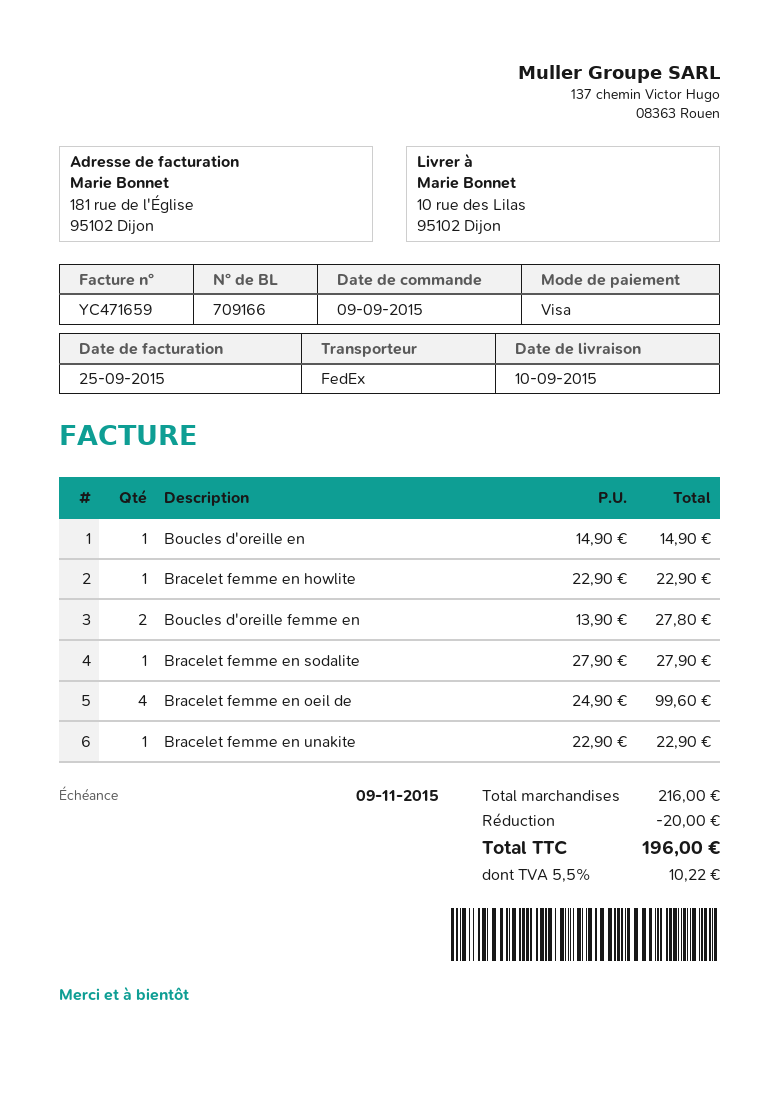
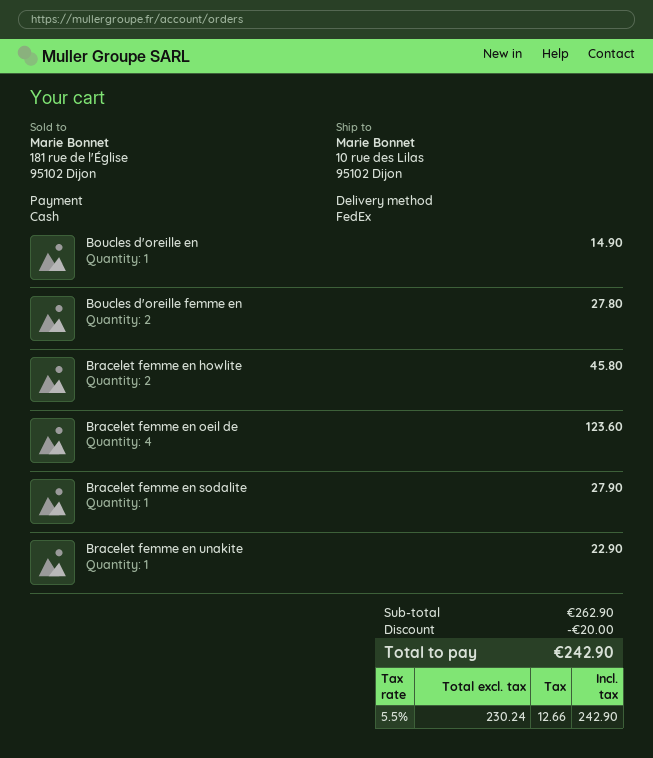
payment method: Visa -> cash
Bracelet femme en howlite: 1 for 22.90 -> 2 for 45.80
Bracelet femme en oeil de: 4 for 99.60 -> 4 for 123.60
subtotal: 216.00 -> 262.90
tax: 5.5% = 10.22 -> 5.5% = 12.66
total: 196.00 -> 242.90

